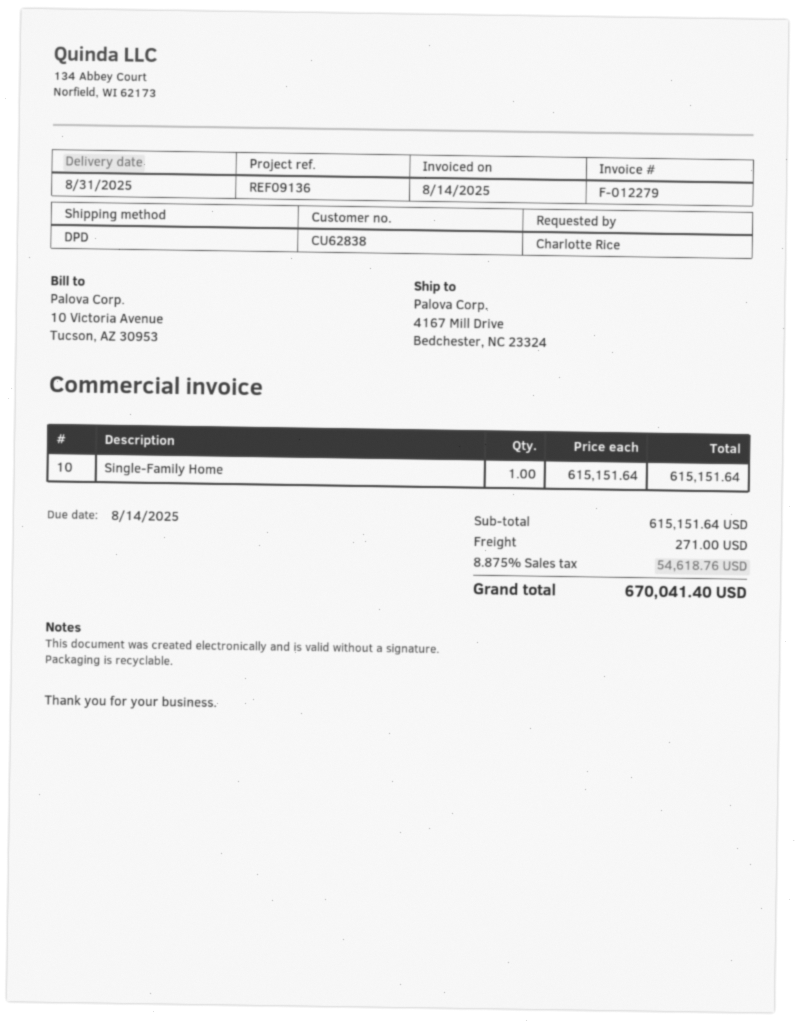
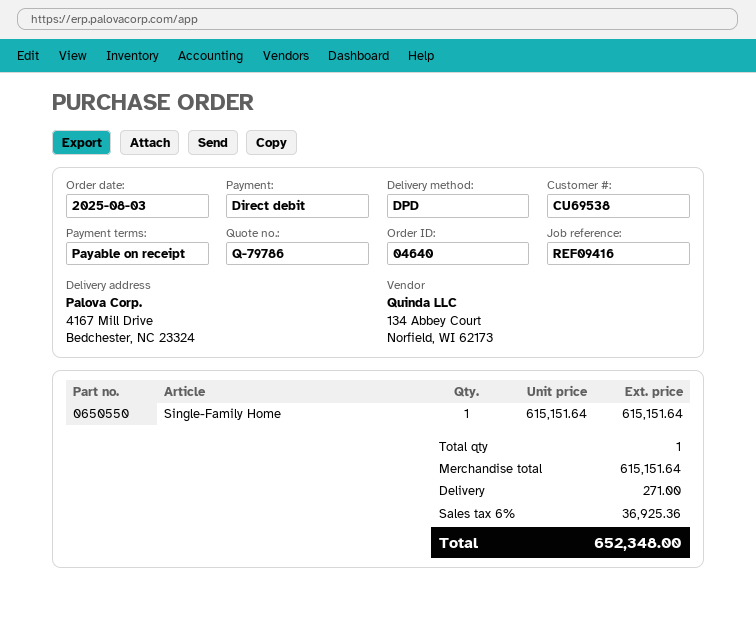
customer number: CU62838 -> CU69538
reference: REF09136 -> REF09416
tax: 8.875% = 54618.76 -> 6% = 36925.36
total: 670041.40 -> 652348.00

